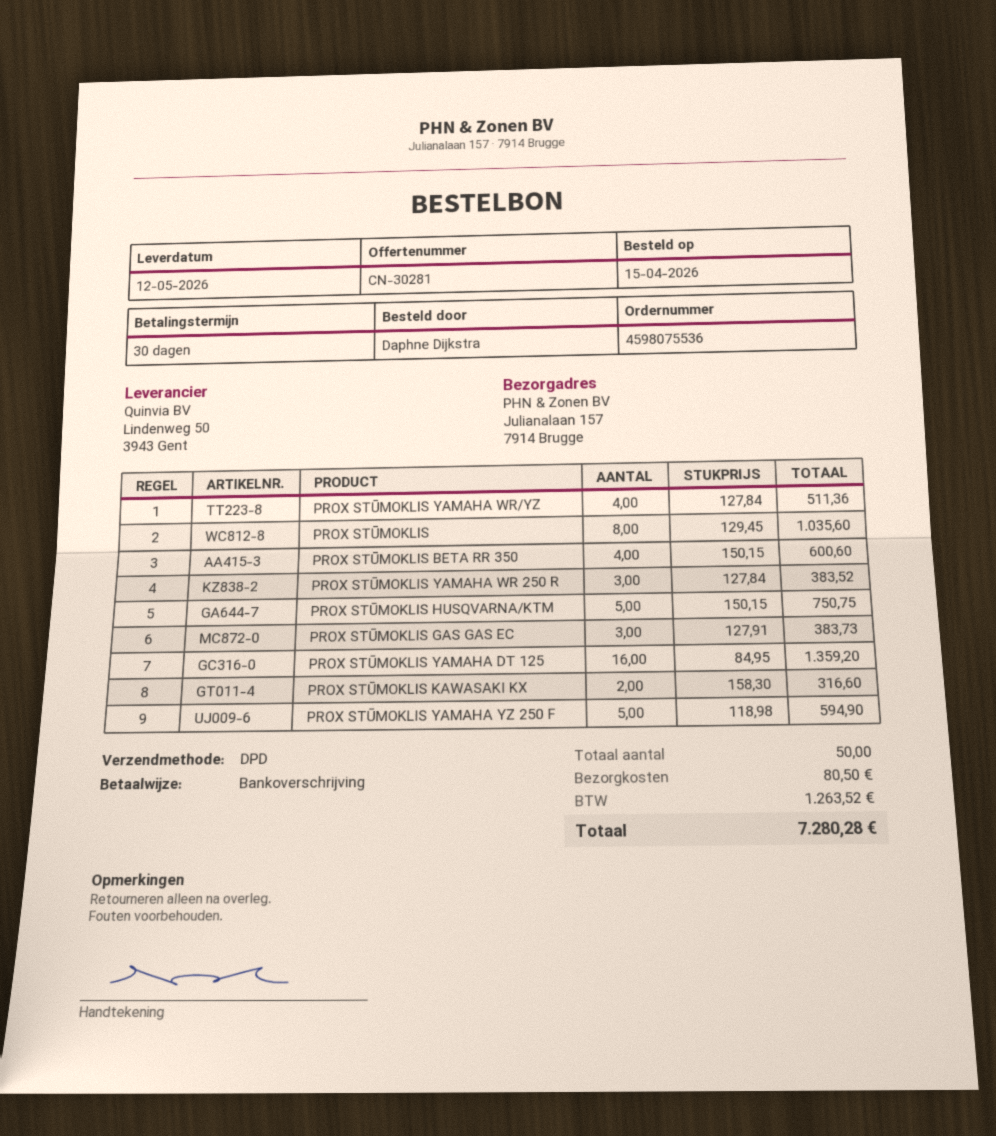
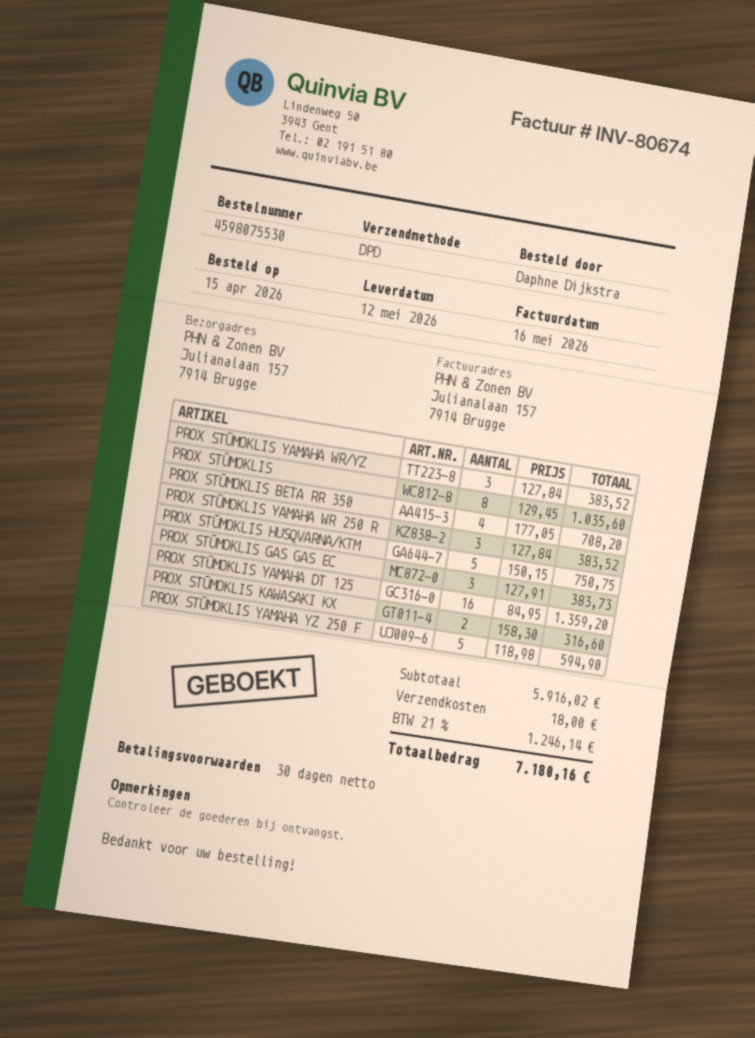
order number: 4598075536 -> 4598075530
PROX STŪMOKLIS YAMAHA WR/YZ: 4 x 127.84 = 511.36 -> 3 x 127.84 = 383.52
PROX STŪMOKLIS BETA RR 350: 4 x 150.15 = 600.60 -> 4 x 177.05 = 708.20
shipping: 80.50 -> 18.00
tax: 1263.52 -> 1246.14
total: 7280.28 -> 7180.16

